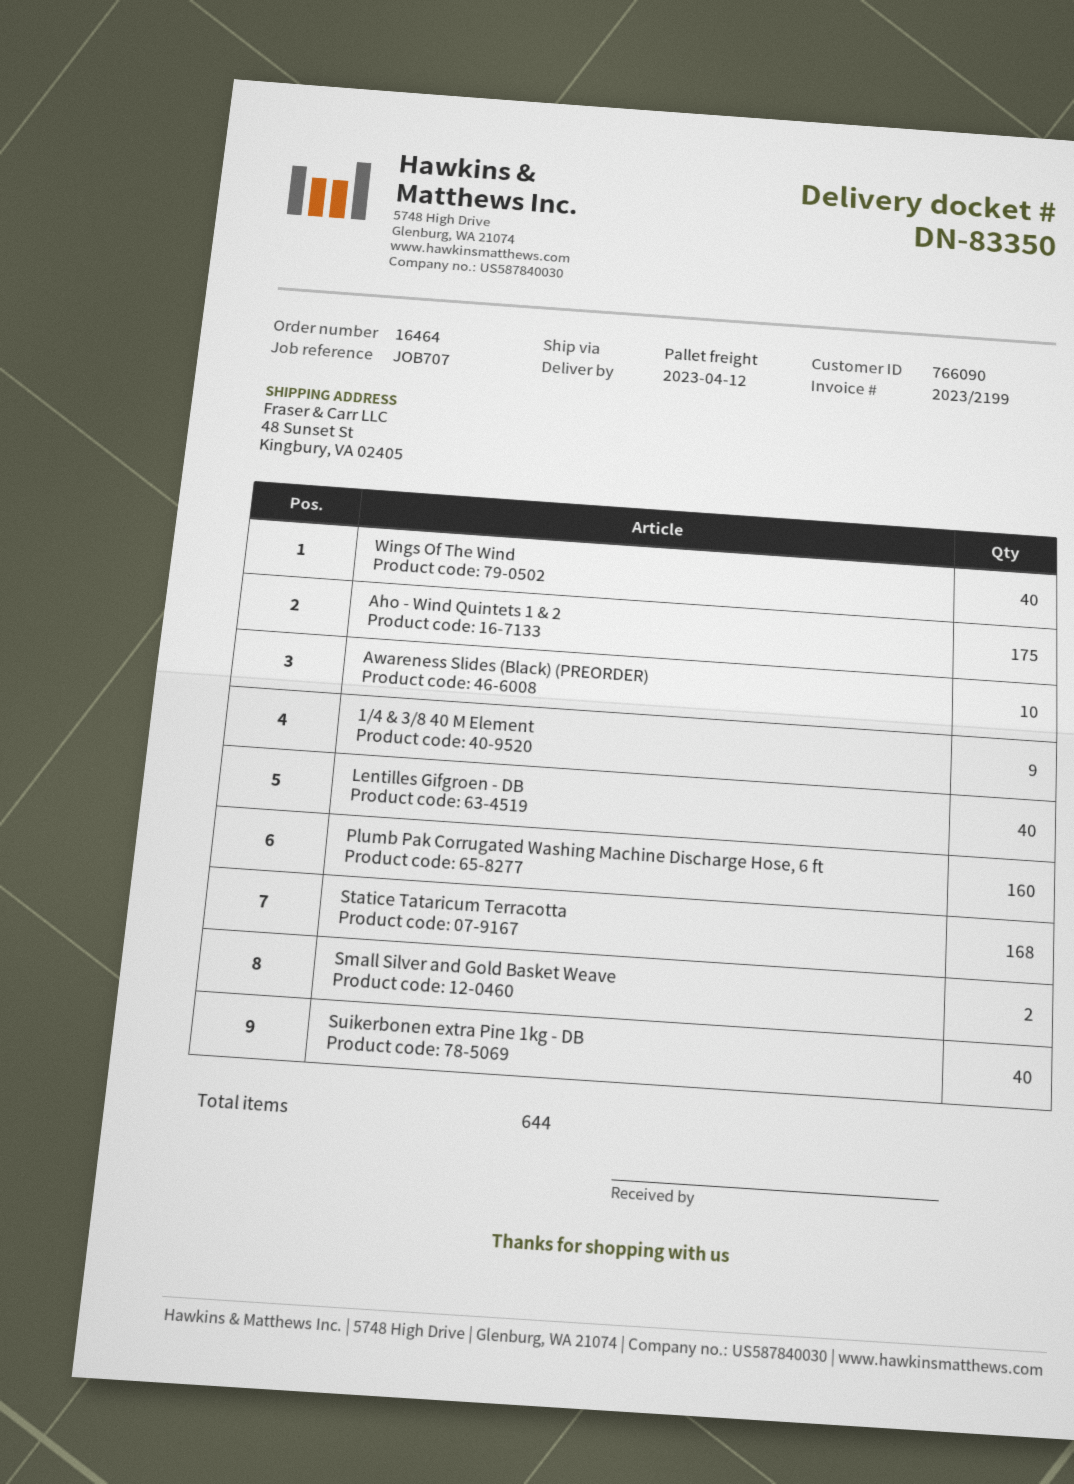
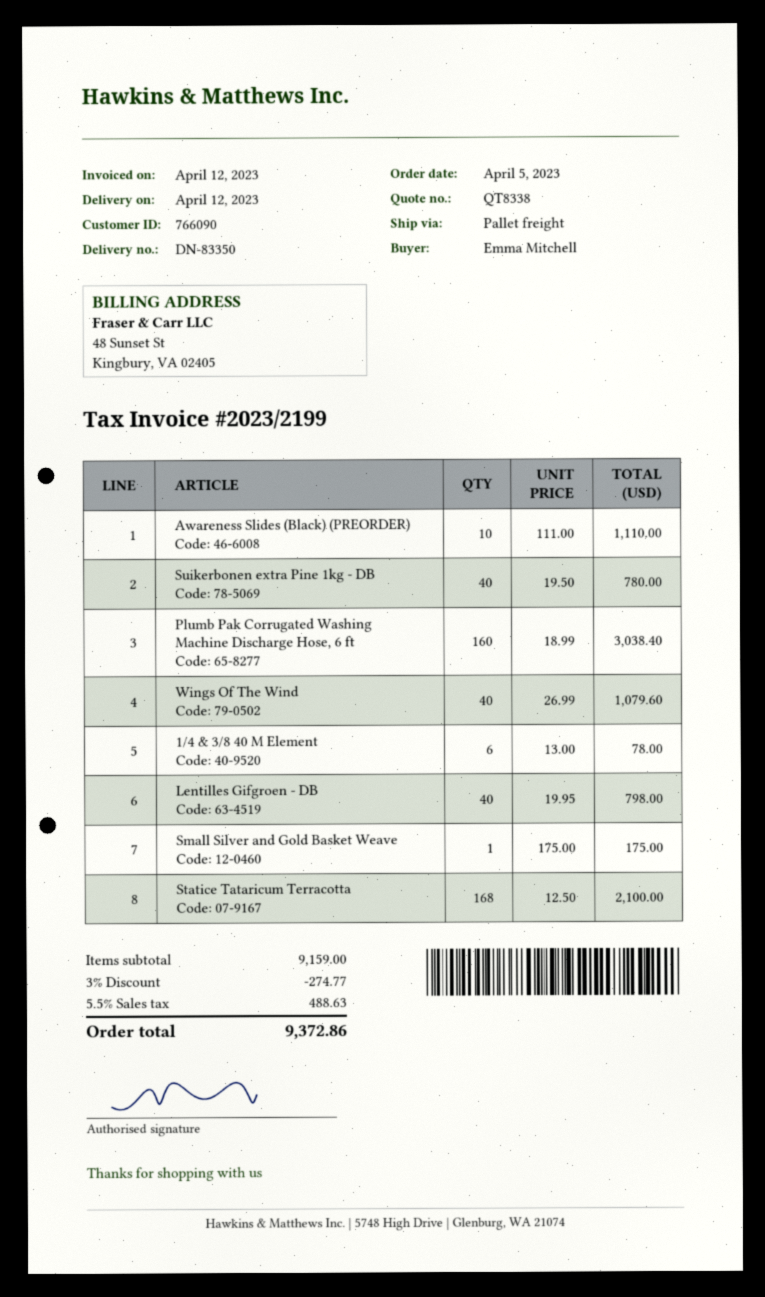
Aho - Wind Quintets 1 & 2: 175 -> none
1/4 & 3/8 40 Μ Element: 9 -> 6
Small Silver and Gold Basket Weave: 2 -> 1

